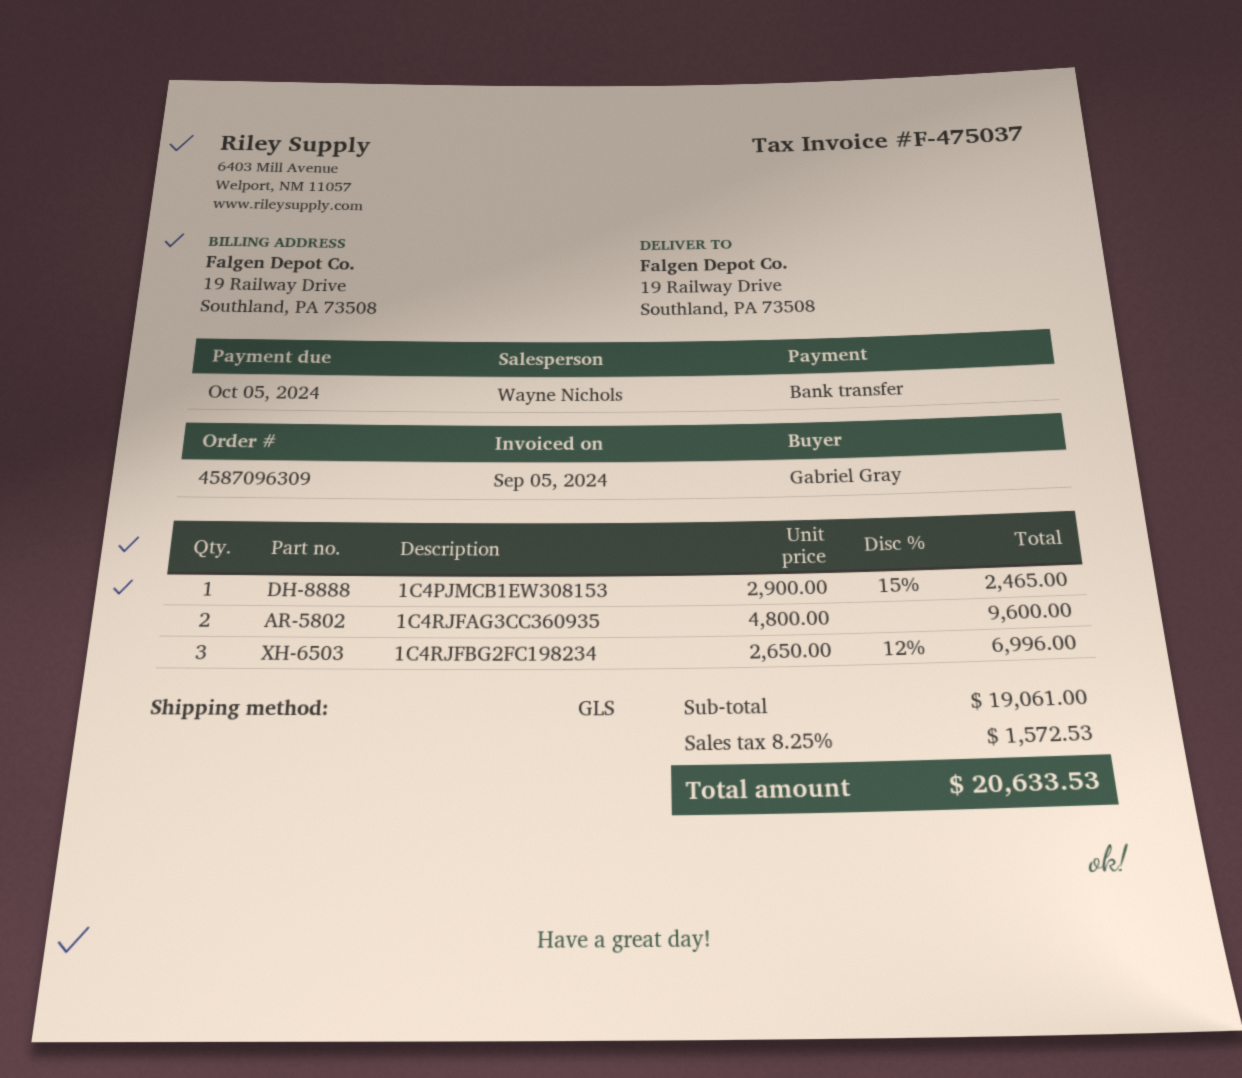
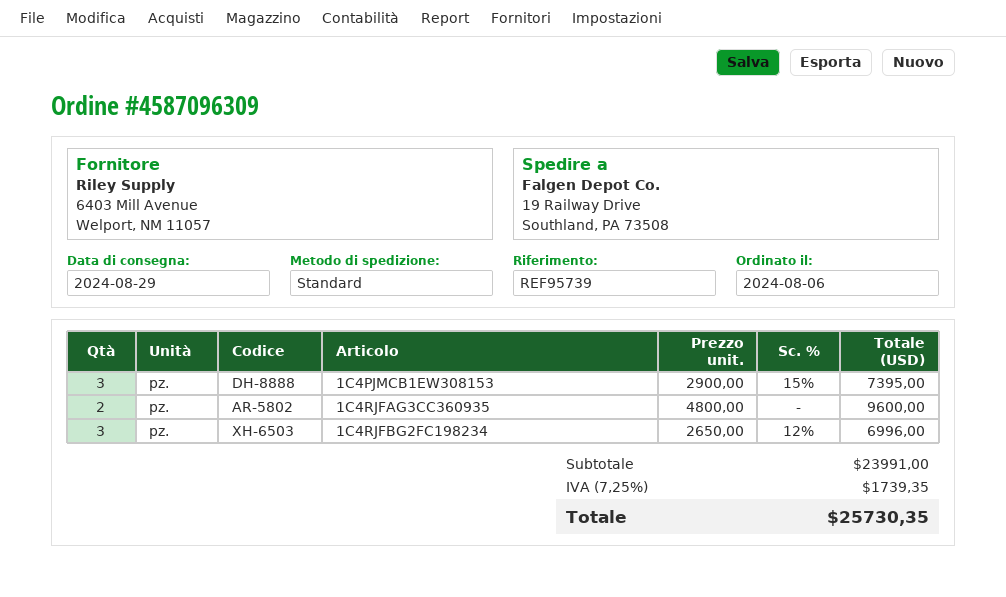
shipping method: GLS -> standard
1C4PJMCB1EW308153: 1 x 2900.00 - 15% = 2465.00 -> 3 x 2900.00 - 15% = 7395.00
subtotal: 19061.00 -> 23991.00
tax: 8.25% = 1572.53 -> 7.25% = 1739.35
total: 20633.53 -> 25730.35

